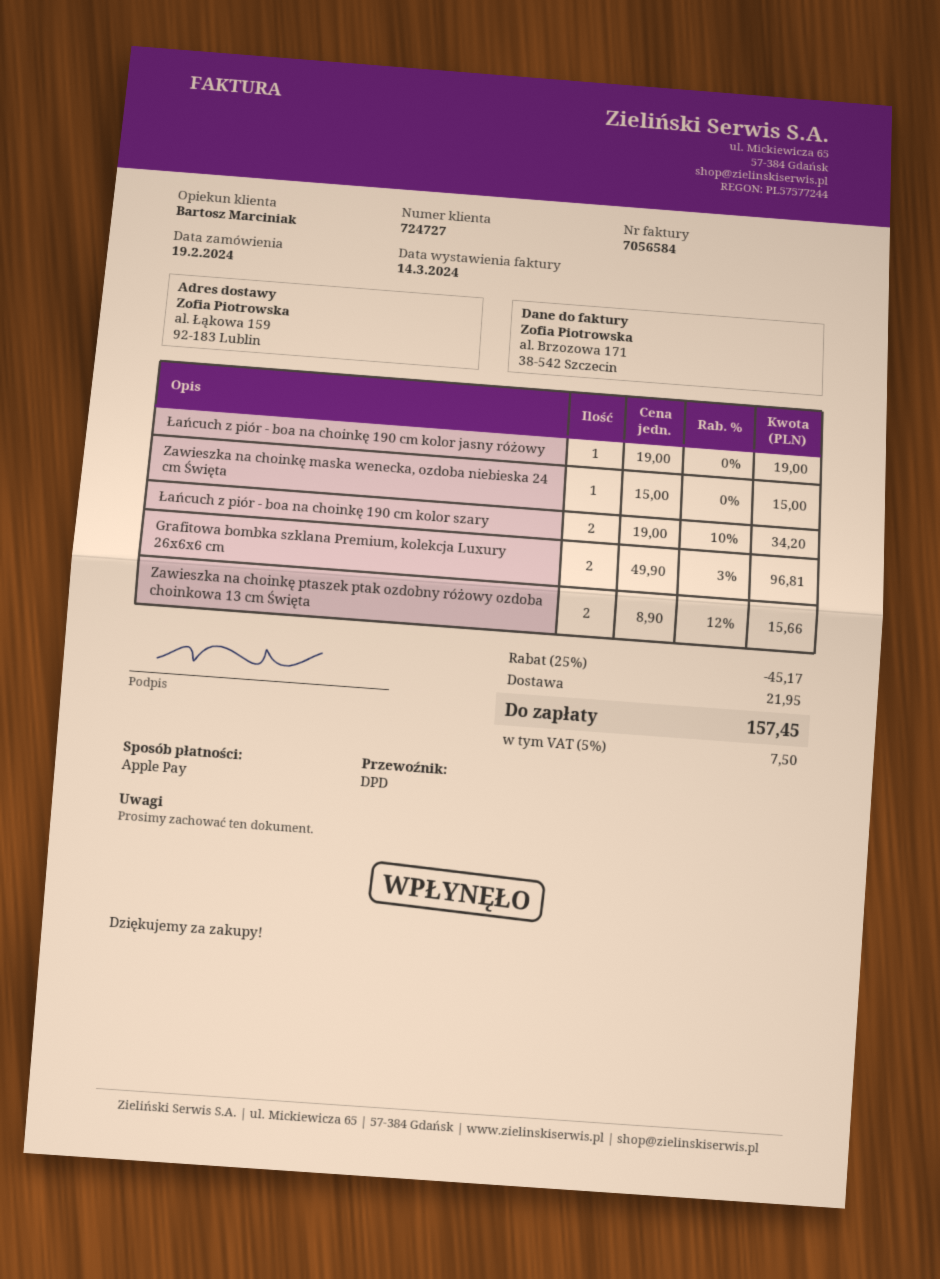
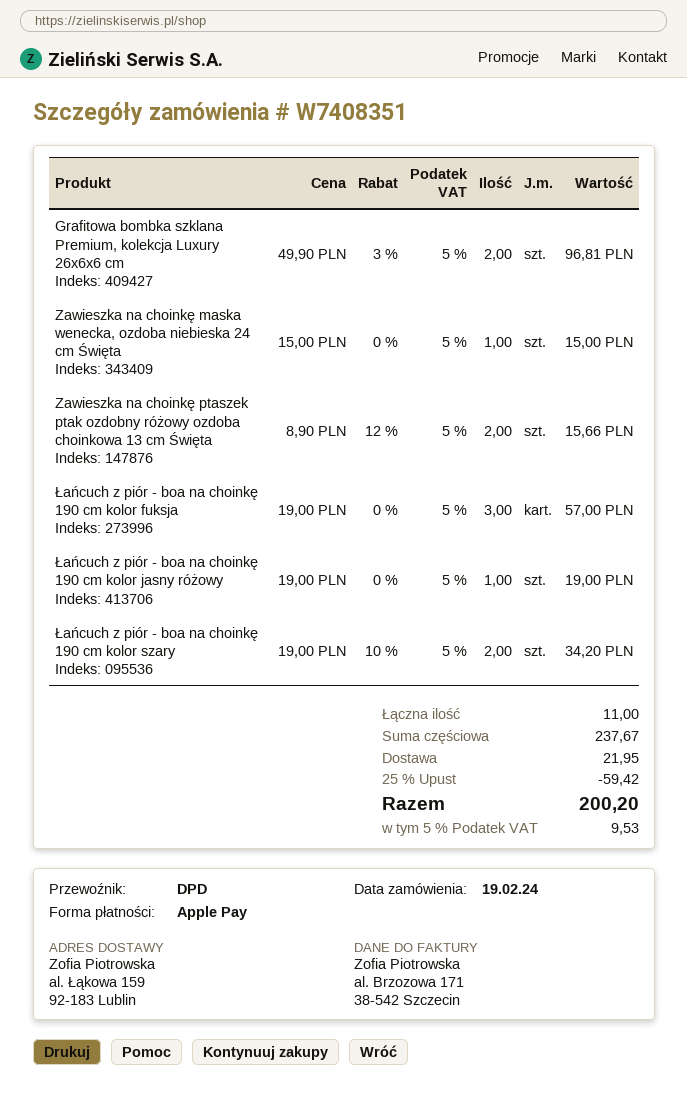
Łańcuch z piór - boa na choinkę 190 cm kolor fuksja: none -> 3 x 19.00 = 57.00
discount: 25% = 45.17 -> 25% = 59.42
tax: 5% = 7.50 -> 5% = 9.53
total: 157.45 -> 200.20

